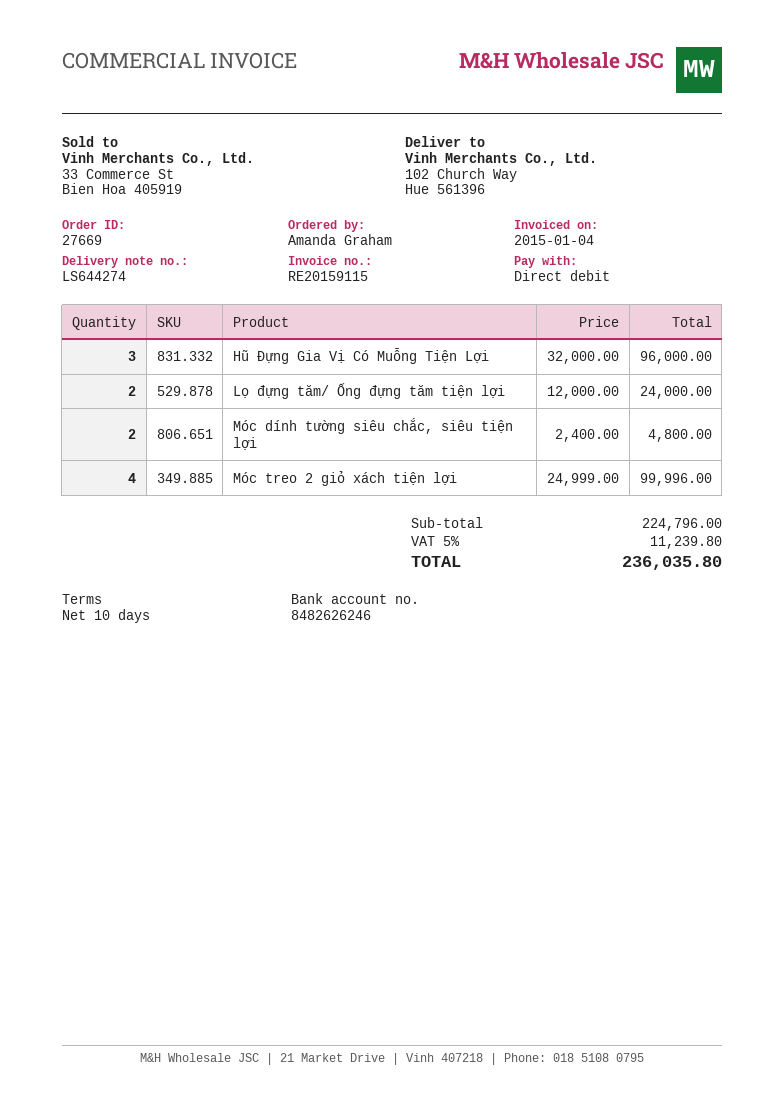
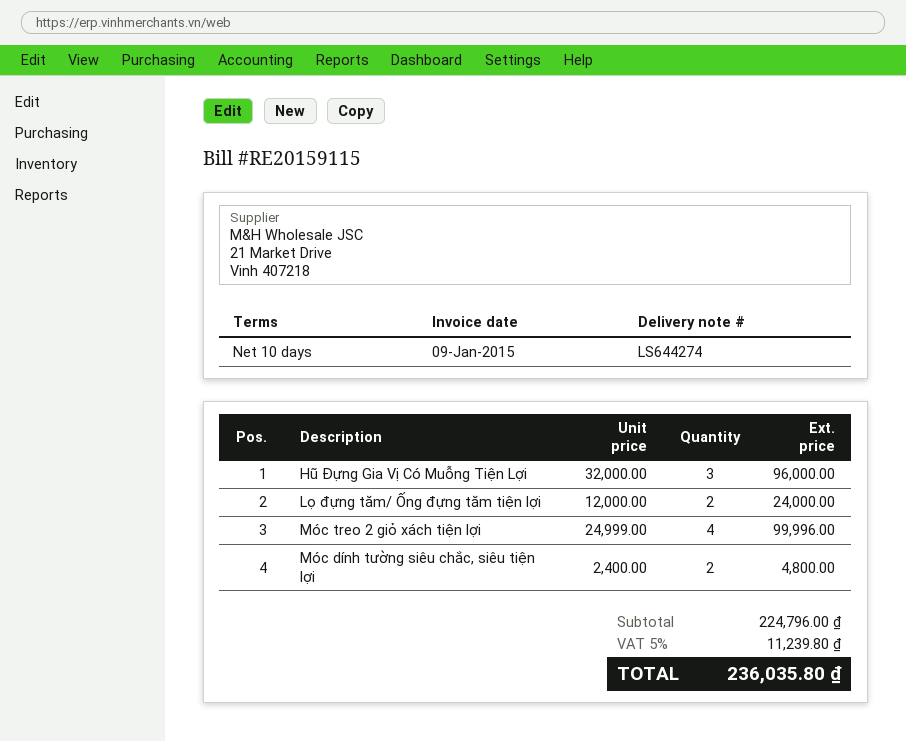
invoice date: 2015-01-04 -> 2015-01-09

